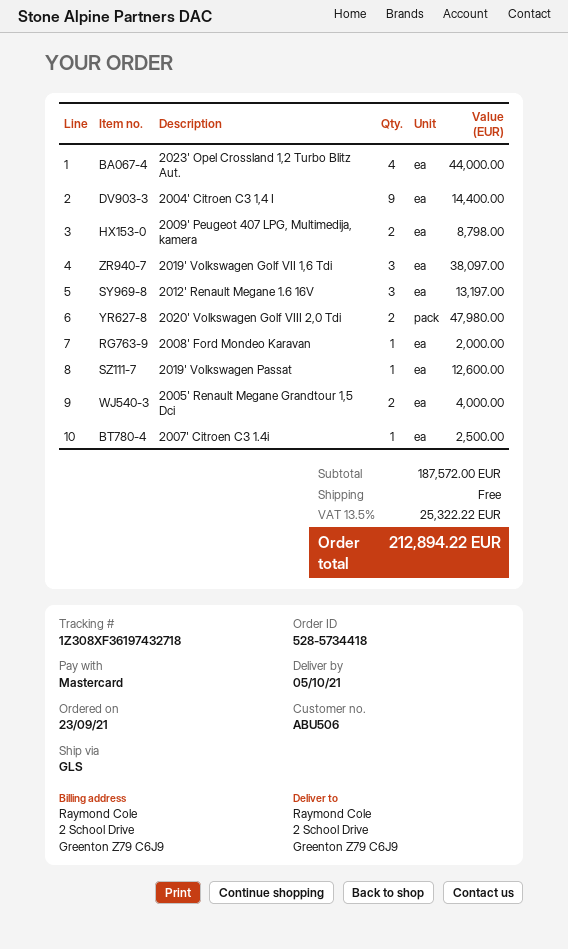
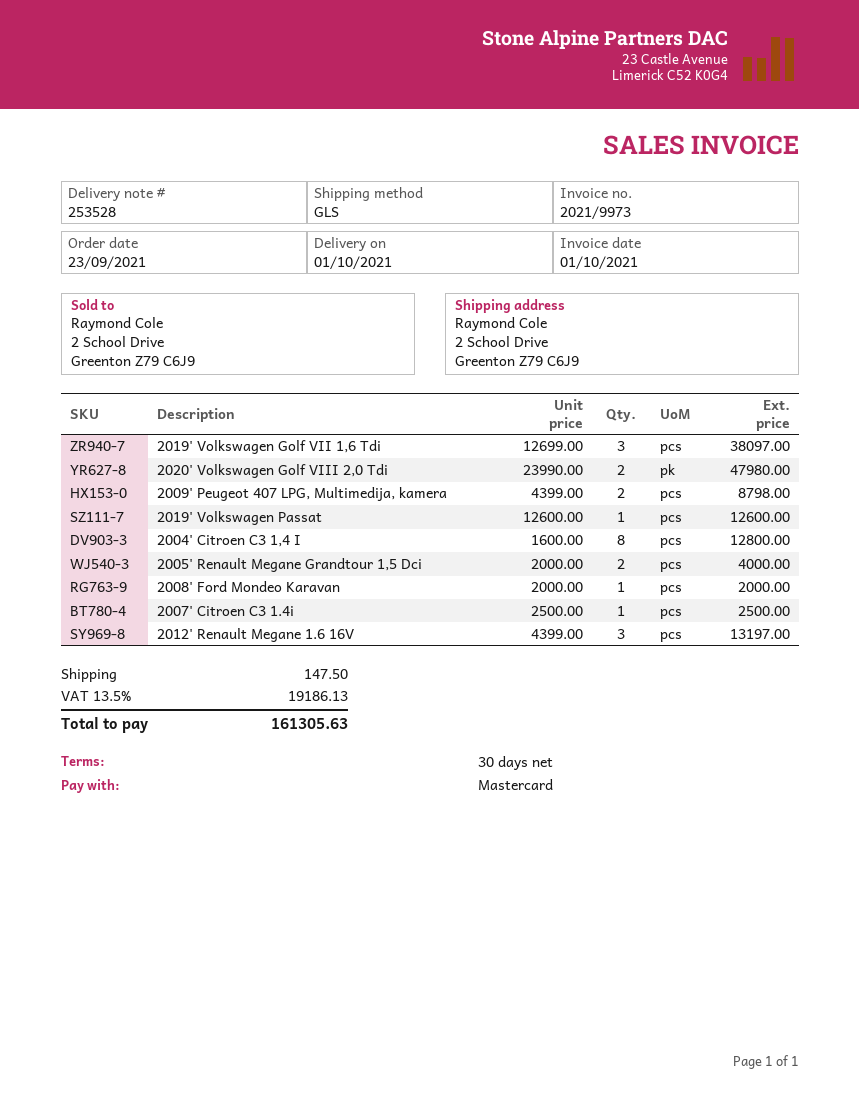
delivery date: 2021-10-05 -> 2021-10-01
2023' Opel Crossland 1,2 Turbo Blitz Aut.: 4 for 44000.00 -> none
2004' Citroen C3 1,4 I: 9 for 14400.00 -> 8 for 12800.00
shipping: 0.00 -> 147.50
tax: 13.5% = 25322.22 -> 13.5% = 19186.13
total: 212894.22 -> 161305.63

